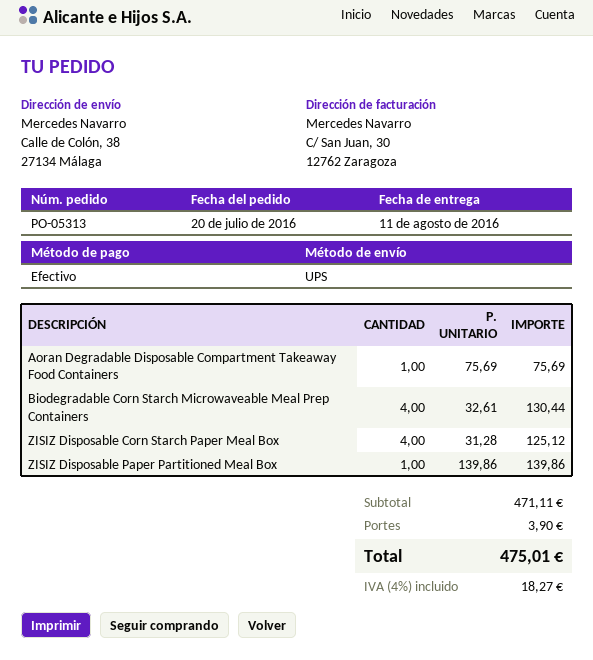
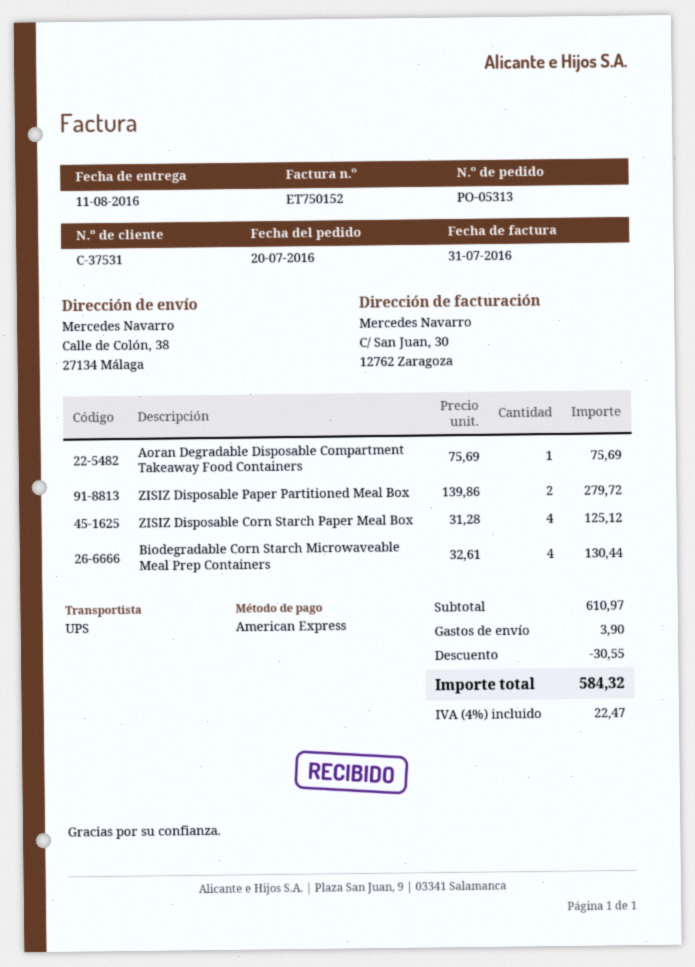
payment method: cash -> American Express
ZISIZ Disposable Paper Partitioned Meal Box: 1 x 139.86 = 139.86 -> 2 x 139.86 = 279.72
subtotal: 471.11 -> 610.97
discount: none -> 30.55
tax: 4% = 18.27 -> 4% = 22.47
total: 475.01 -> 584.32

